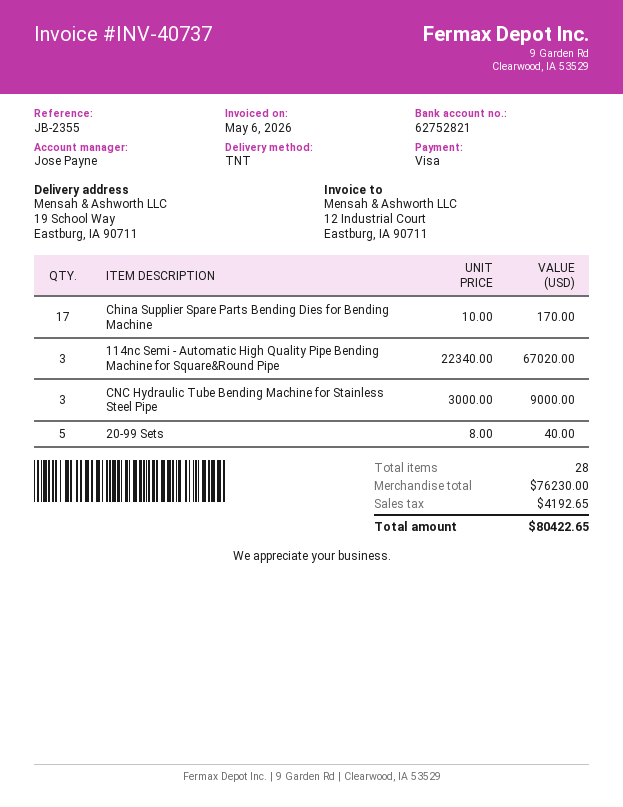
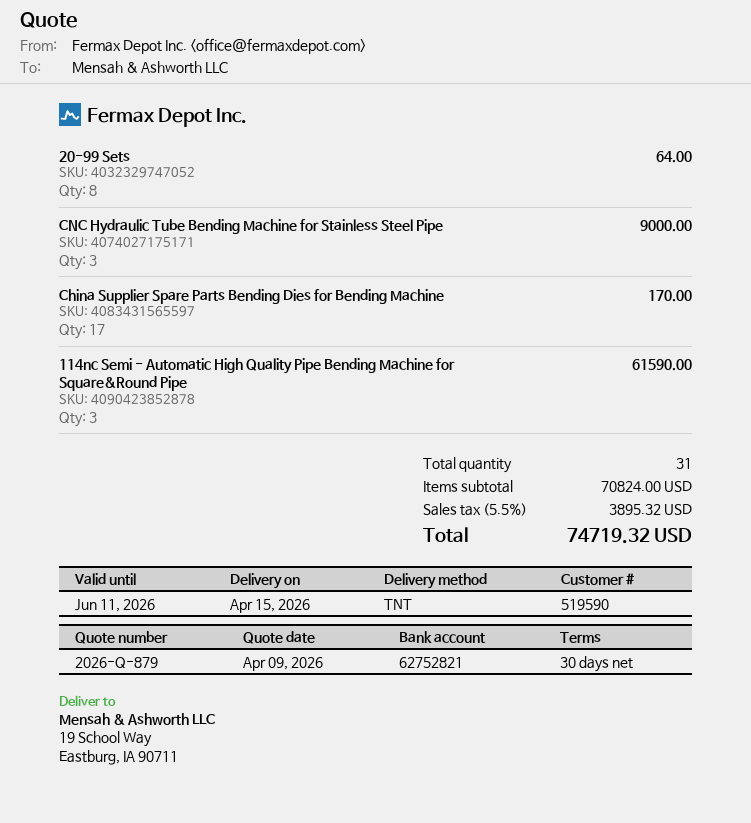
114nc Semi - Automatic High Quality Pipe Bending Machine for Square&Round Pipe: 3 for 67020.00 -> 3 for 61590.00
20-99 Sets: 5 for 40.00 -> 8 for 64.00
total quantity: 28 -> 31
subtotal: 76230.00 -> 70824.00
tax: 4192.65 -> 3895.32
total: 80422.65 -> 74719.32

